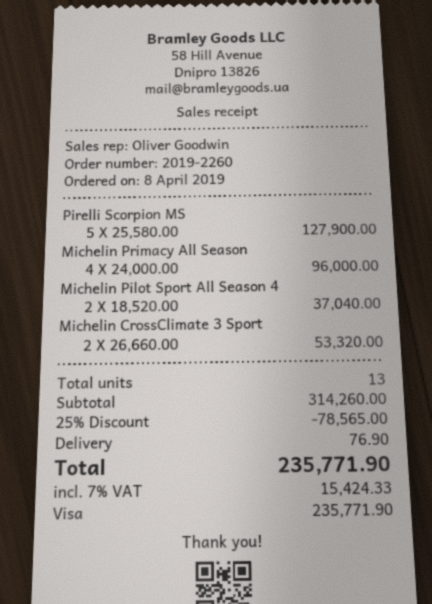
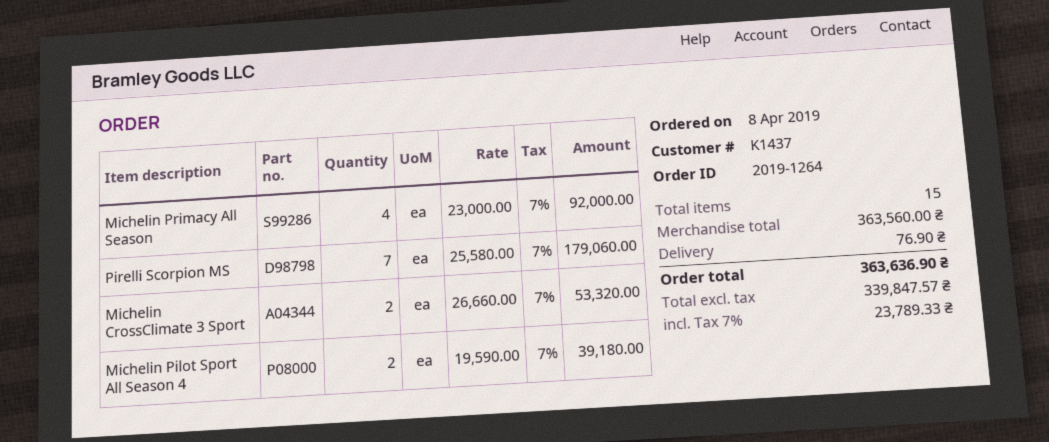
order number: 2019-2260 -> 2019-1264
Pirelli Scorpion MS: 5 x 25580.00 = 127900.00 -> 7 x 25580.00 = 179060.00
Michelin Primacy All Season: 4 x 24000.00 = 96000.00 -> 4 x 23000.00 = 92000.00
Michelin Pilot Sport All Season 4: 2 x 18520.00 = 37040.00 -> 2 x 19590.00 = 39180.00
total quantity: 13 -> 15
subtotal: 314260.00 -> 363560.00
discount: 25% = 78565.00 -> none
tax: 7% = 15424.33 -> 7% = 23789.33
total: 235771.90 -> 363636.90

